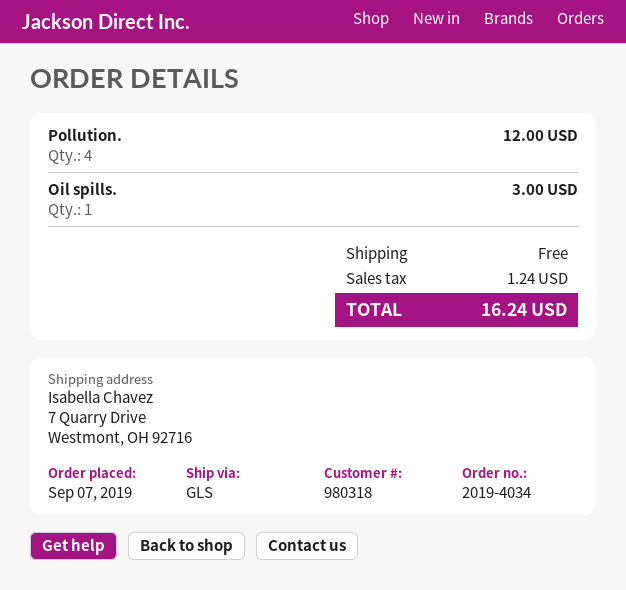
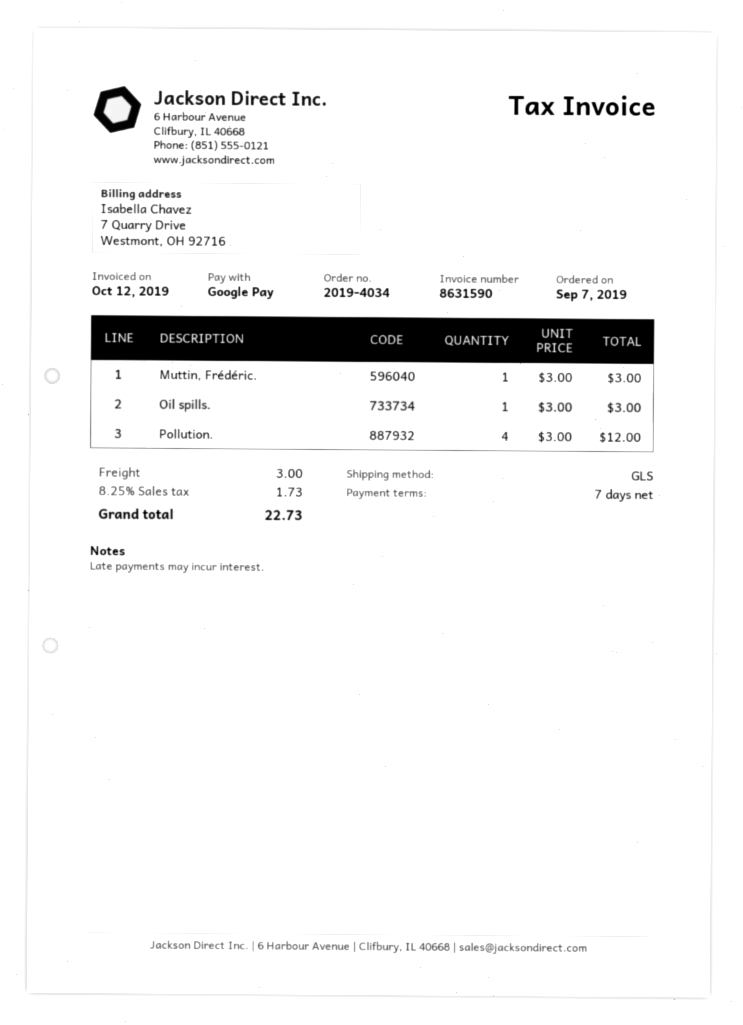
Muttin, Frédéric.: none -> 1 for 3.00
shipping: 0.00 -> 3.00
tax: 1.24 -> 1.73
total: 16.24 -> 22.73

